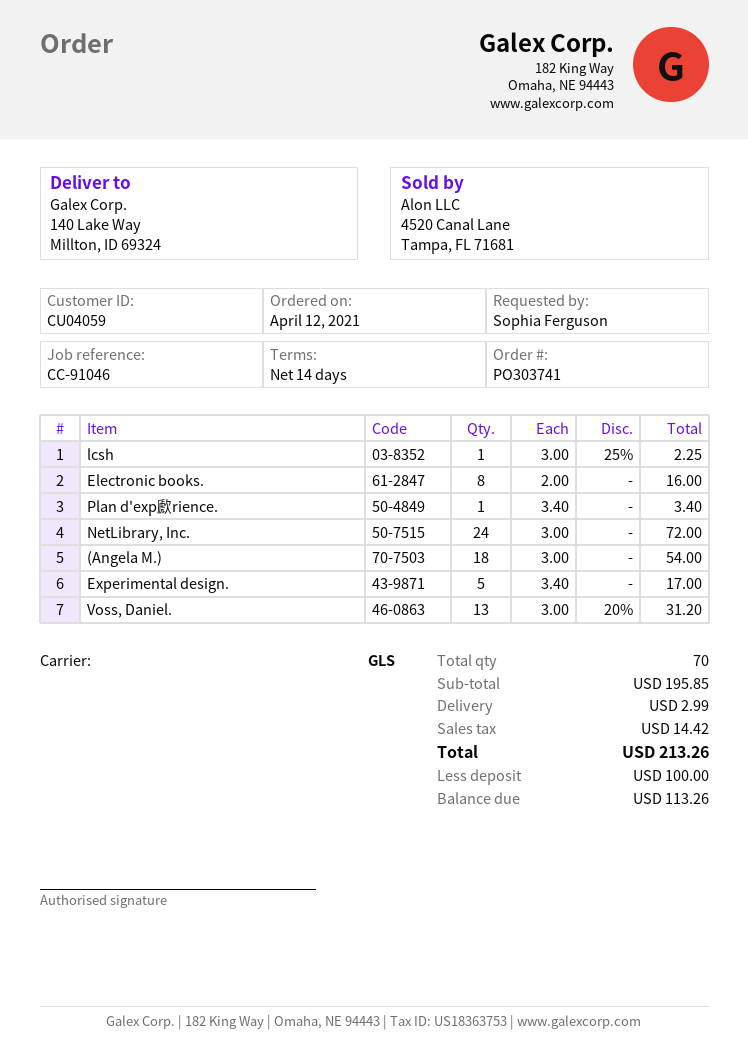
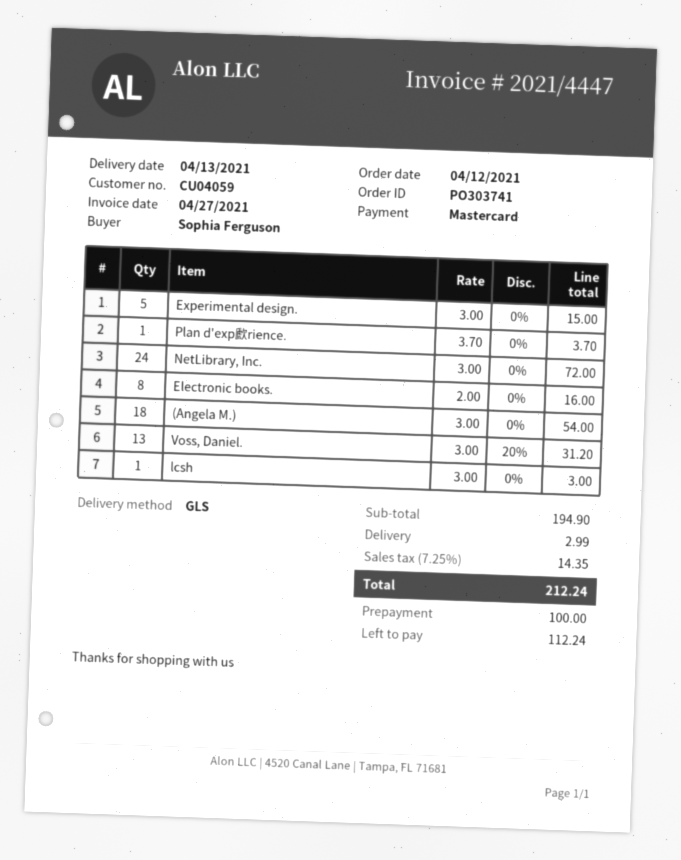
lcsh: 1 x 3.00 - 25% = 2.25 -> 1 x 3.00 = 3.00
Plan d'exp歋rience.: 1 x 3.40 = 3.40 -> 1 x 3.70 = 3.70
Experimental design.: 5 x 3.40 = 17.00 -> 5 x 3.00 = 15.00
subtotal: 195.85 -> 194.90
tax: 14.42 -> 14.35
total: 213.26 -> 212.24
balance: 113.26 -> 112.24

